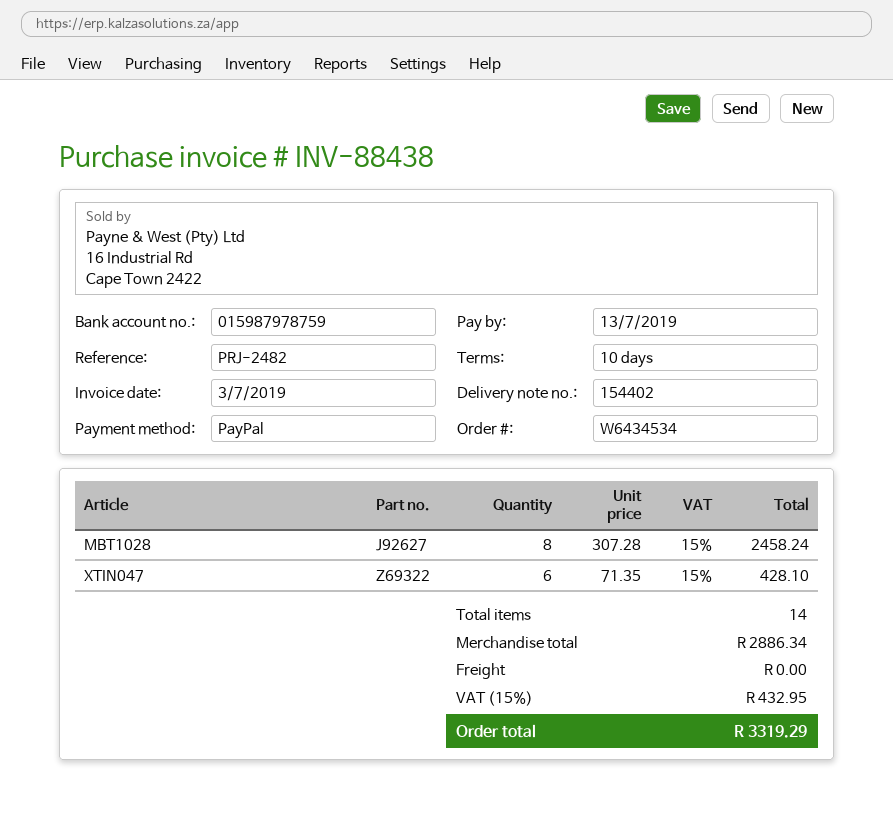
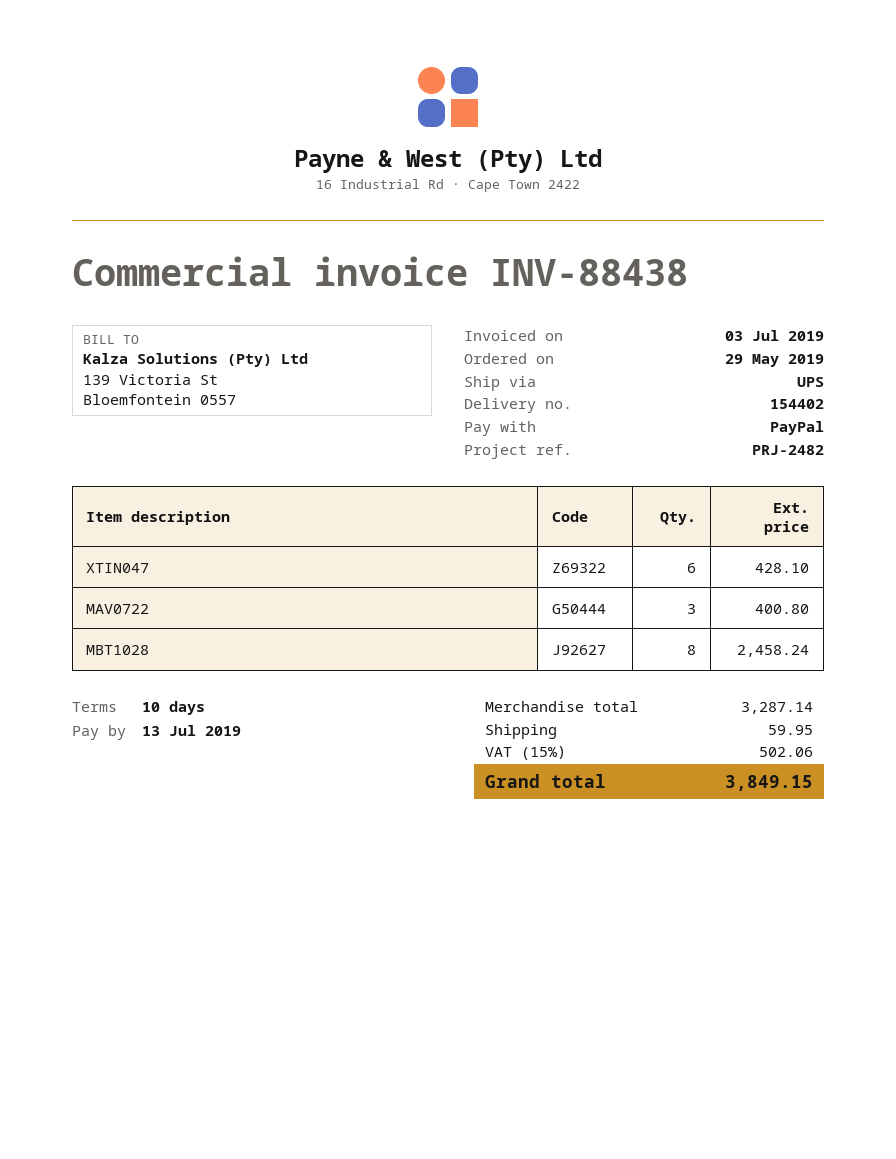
MAV0722: none -> 3 for 400.80
subtotal: 2886.34 -> 3287.14
shipping: 0.00 -> 59.95
tax: 15% = 432.95 -> 15% = 502.06
total: 3319.29 -> 3849.15

